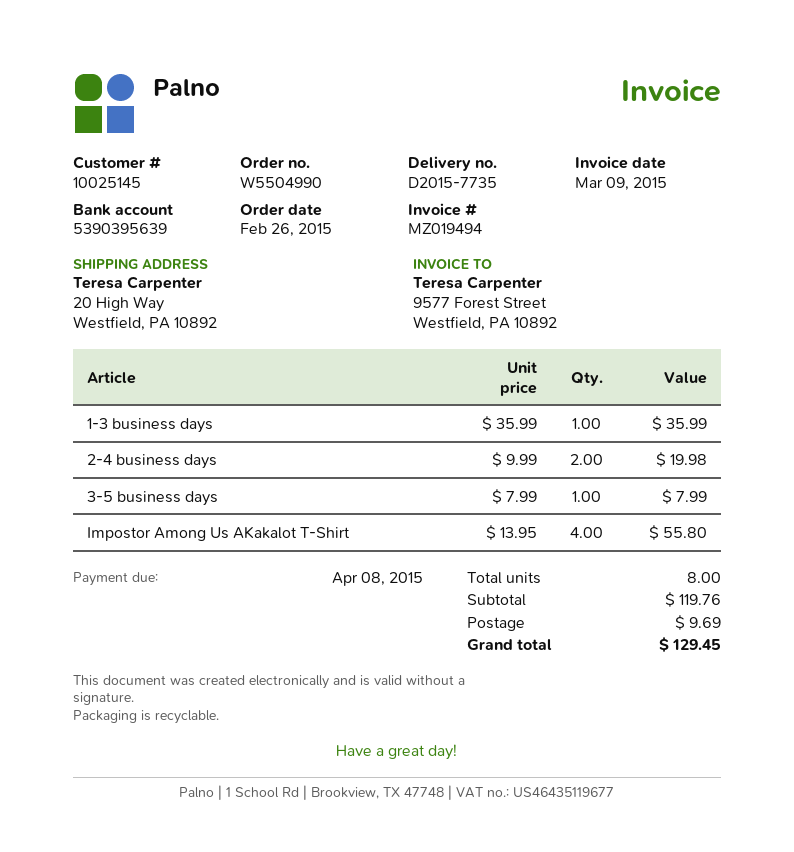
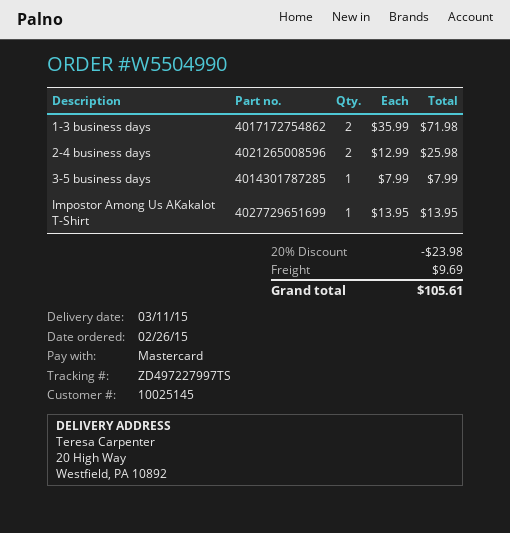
1-3 business days: 1 x 35.99 = 35.99 -> 2 x 35.99 = 71.98
2-4 business days: 2 x 9.99 = 19.98 -> 2 x 12.99 = 25.98
Impostor Among Us AKakalot T-Shirt: 4 x 13.95 = 55.80 -> 1 x 13.95 = 13.95
discount: none -> 20% = 23.98
total: 129.45 -> 105.61

